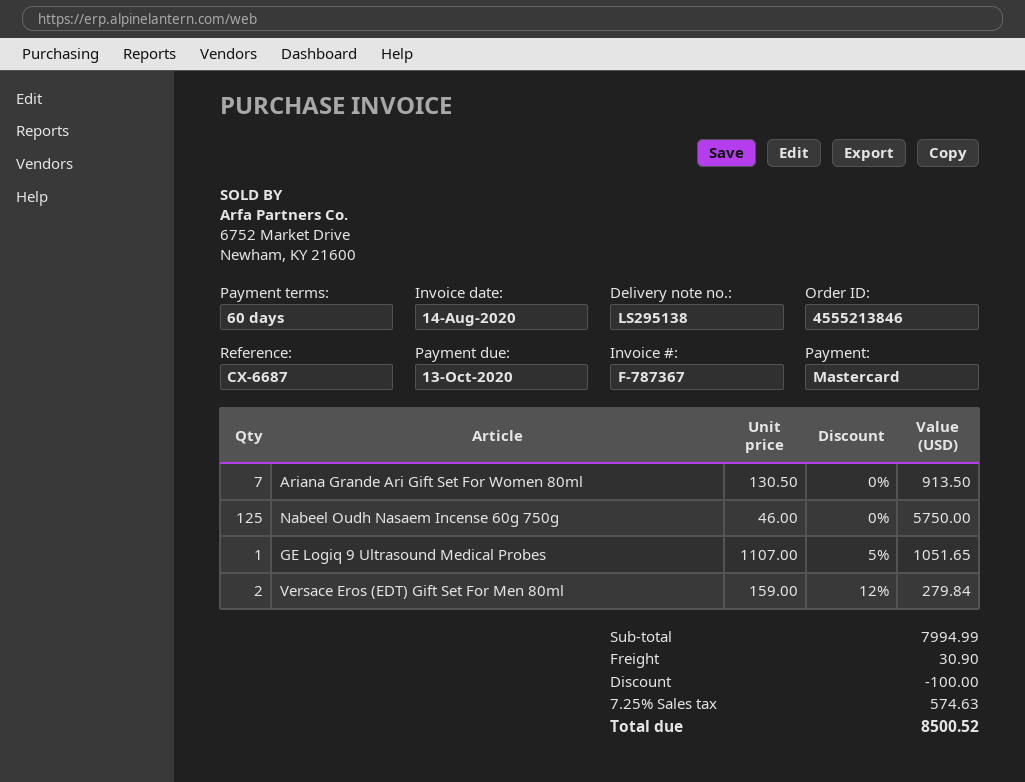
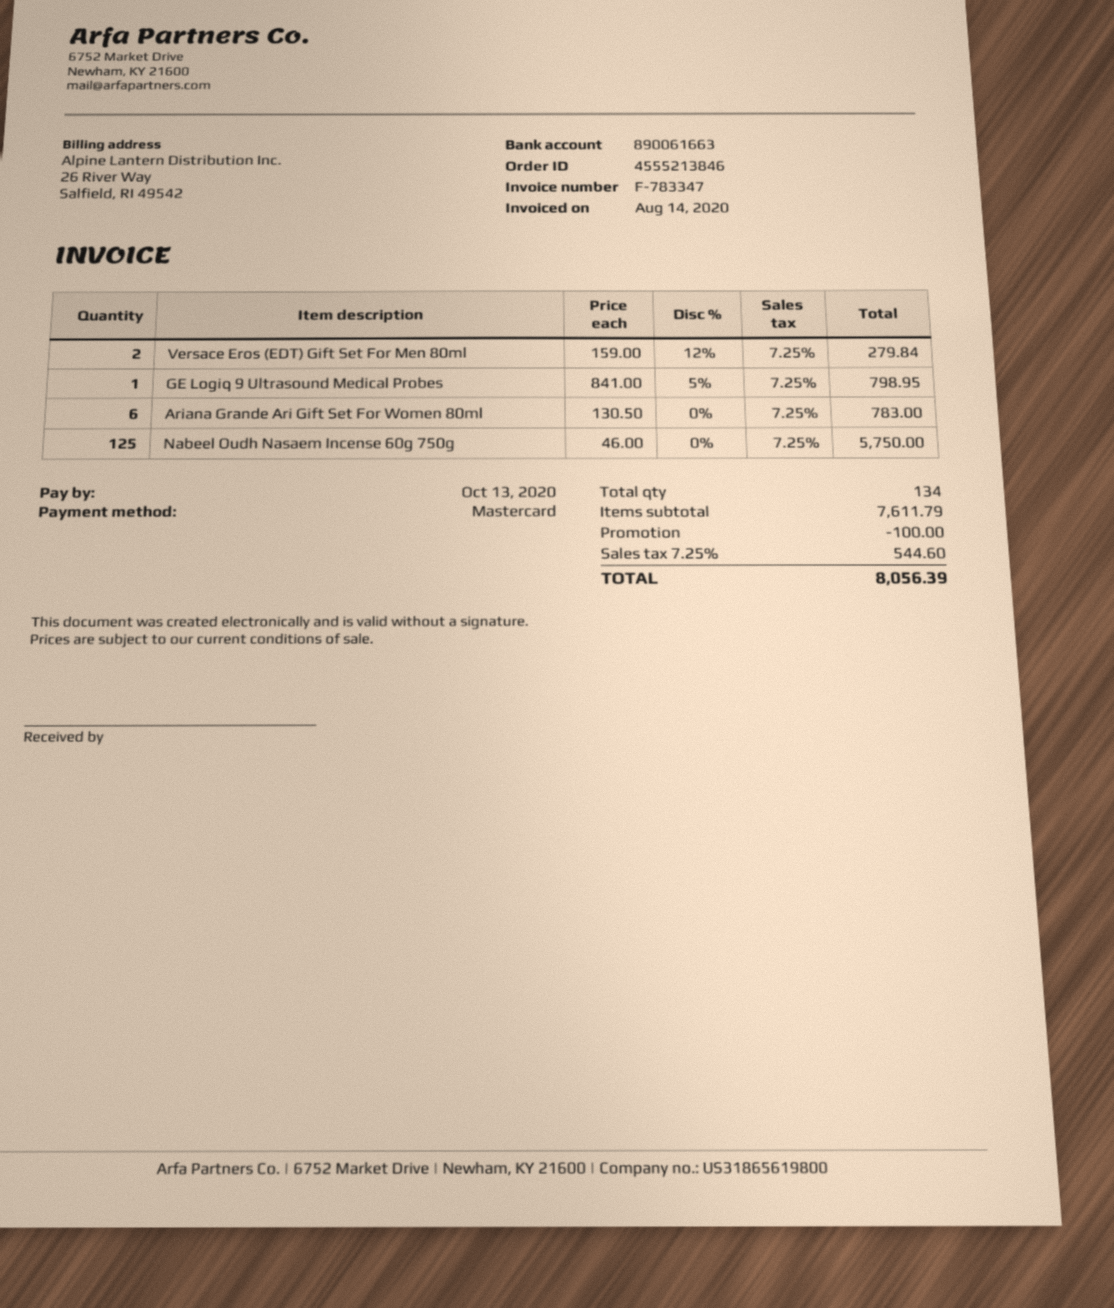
invoice number: F-787367 -> F-783347
Ariana Grande Ari Gift Set For Women 80ml: 7 x 130.50 = 913.50 -> 6 x 130.50 = 783.00
GE Logiq 9 Ultrasound Medical Probes: 1 x 1107.00 - 5% = 1051.65 -> 1 x 841.00 - 5% = 798.95
subtotal: 7994.99 -> 7611.79
shipping: 30.90 -> none
tax: 7.25% = 574.63 -> 7.25% = 544.60
total: 8500.52 -> 8056.39

